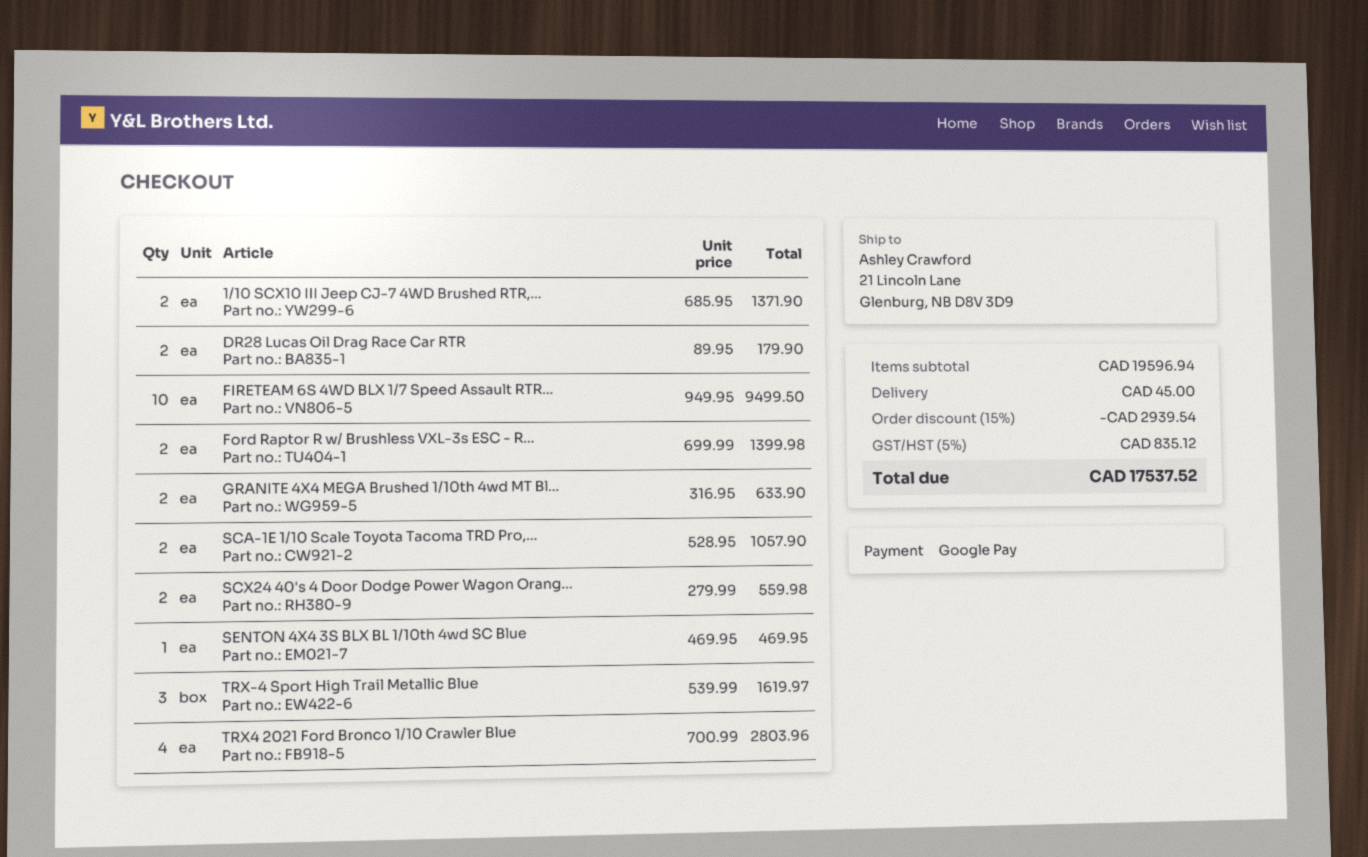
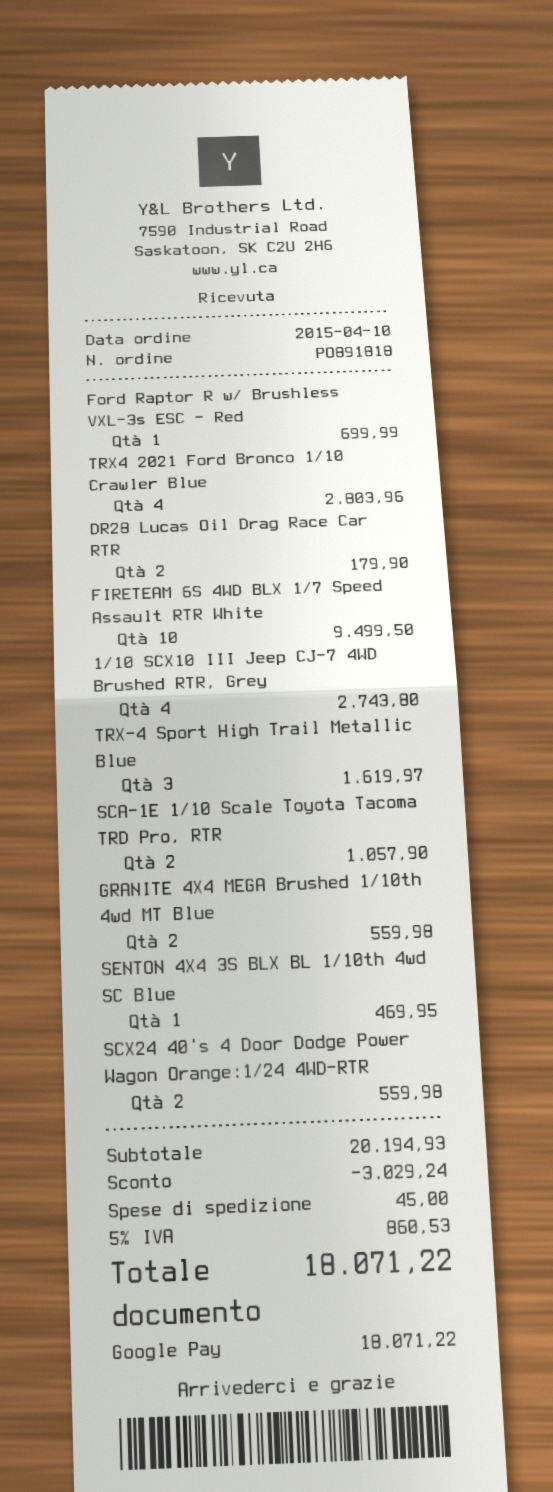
1/10 SCX10 III Jeep CJ-7 4WD Brushed RTR,...: 2 for 1371.90 -> 4 for 2743.80
Ford Raptor R w/ Brushless VXL-3s ESC - R...: 2 for 1399.98 -> 1 for 699.99
GRANITE 4X4 MEGA Brushed 1/10th 4wd MT Bl...: 2 for 633.90 -> 2 for 559.98
subtotal: 19596.94 -> 20194.93
discount: 2939.54 -> 3029.24
tax: 5% = 835.12 -> 5% = 860.53
total: 17537.52 -> 18071.22

